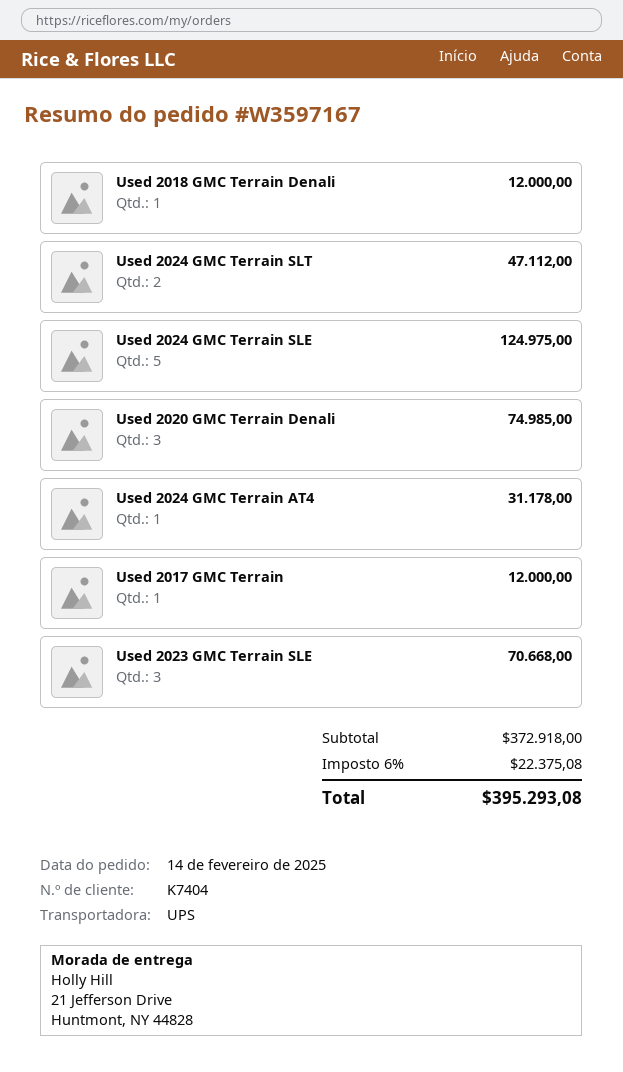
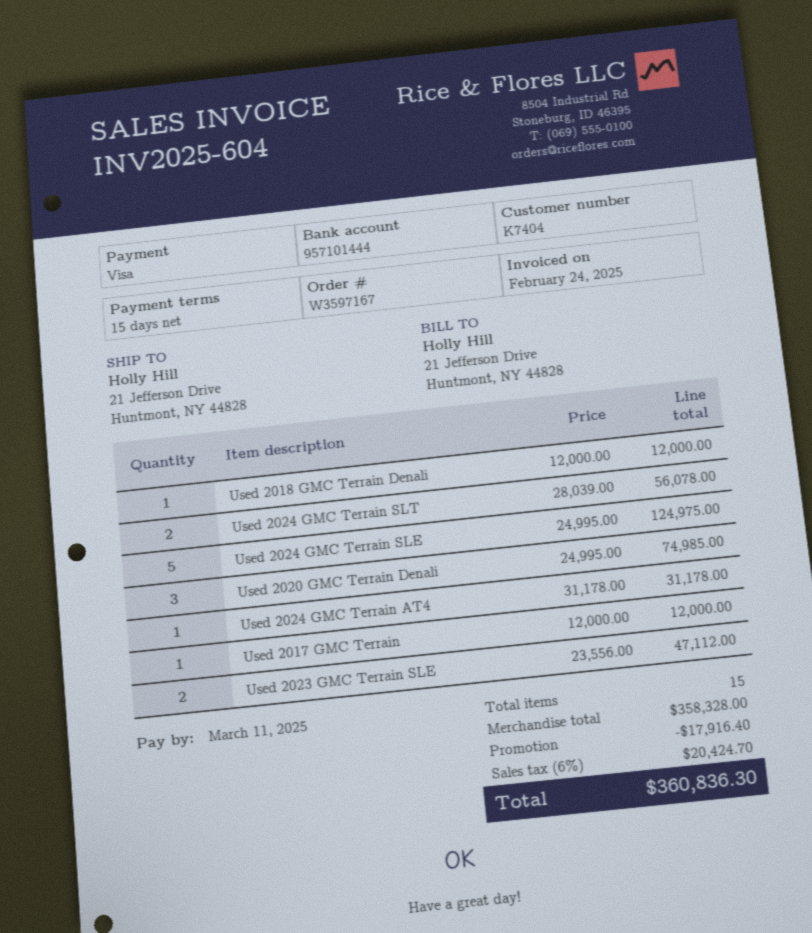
Used 2024 GMC Terrain SLT: 2 for 47112.00 -> 2 for 56078.00
Used 2023 GMC Terrain SLE: 3 for 70668.00 -> 2 for 47112.00
subtotal: 372918.00 -> 358328.00
discount: none -> 17916.40
tax: 6% = 22375.08 -> 6% = 20424.70
total: 395293.08 -> 360836.30

